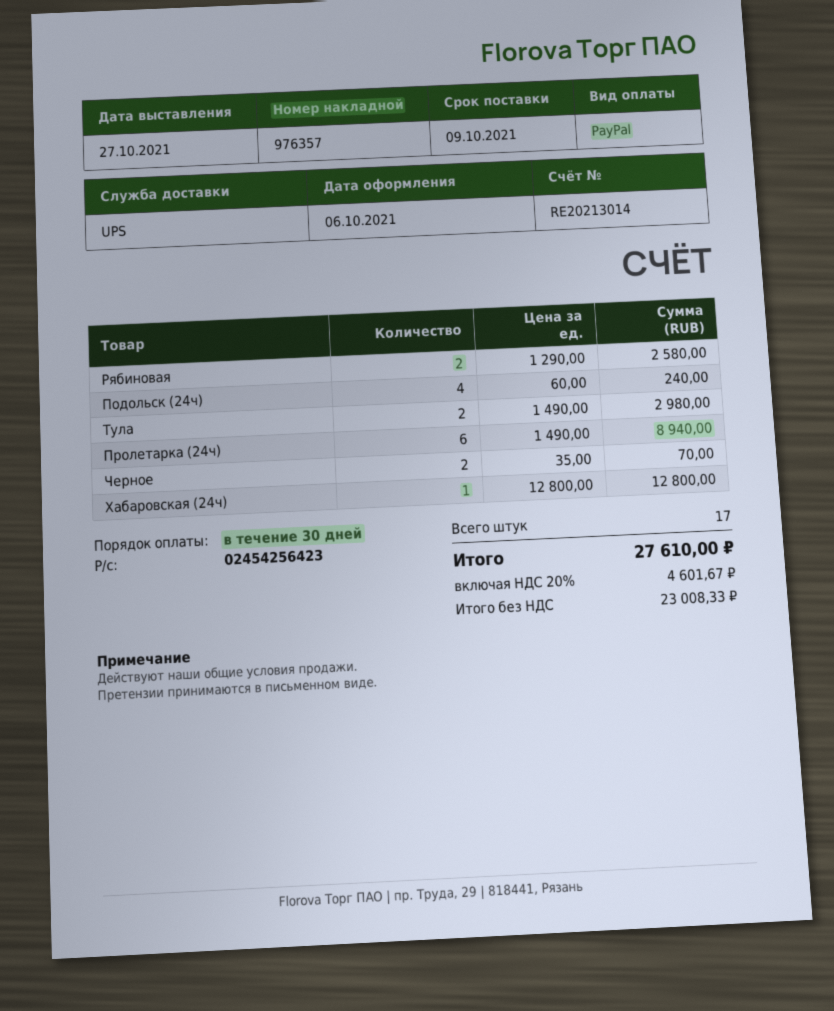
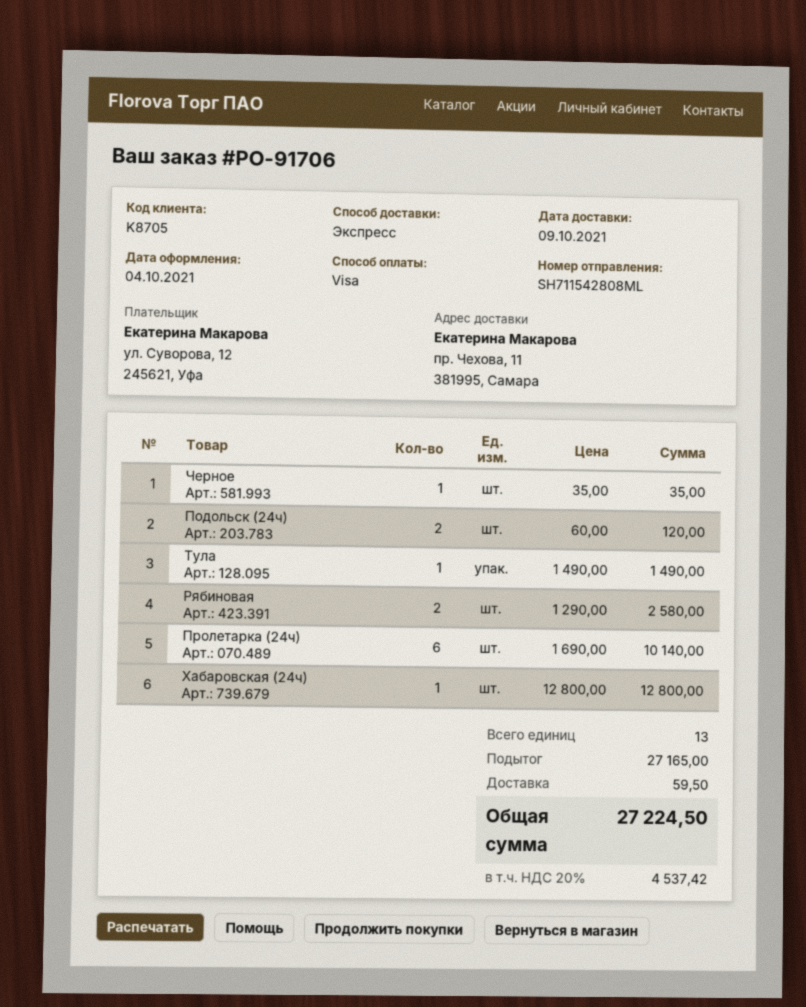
order date: 2021-10-06 -> 2021-10-04
payment method: PayPal -> Visa
shipping method: UPS -> express
Подольск (24ч): 4 x 60.00 = 240.00 -> 2 x 60.00 = 120.00
Тула: 2 x 1490.00 = 2980.00 -> 1 x 1490.00 = 1490.00
Пролетарка (24ч): 6 x 1490.00 = 8940.00 -> 6 x 1690.00 = 10140.00
Черное: 2 x 35.00 = 70.00 -> 1 x 35.00 = 35.00
total quantity: 17 -> 13
shipping: none -> 59.50
tax: 20% = 4601.67 -> 20% = 4537.42
total: 27610.00 -> 27224.50

